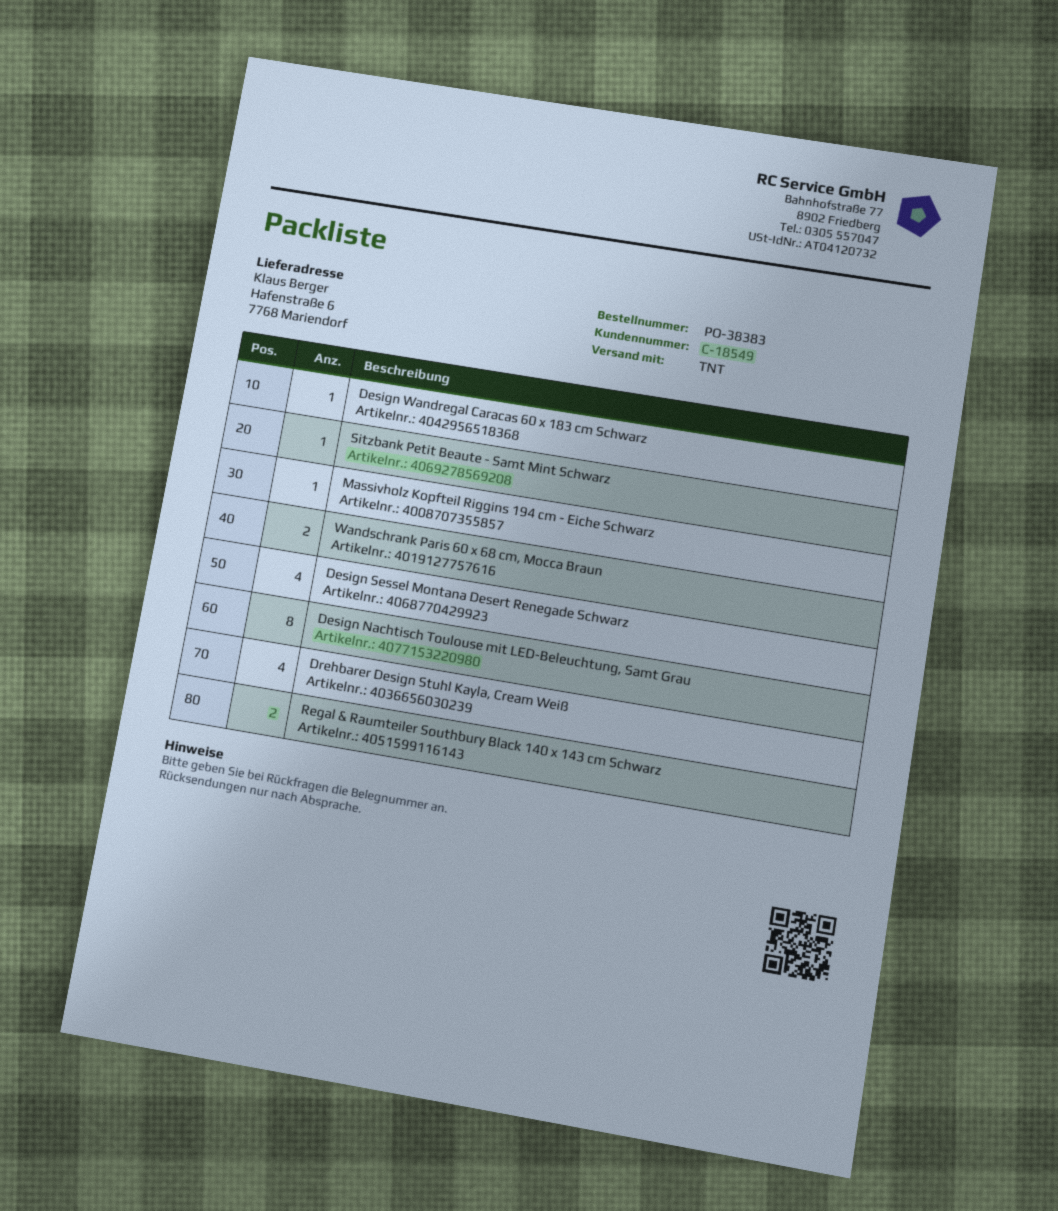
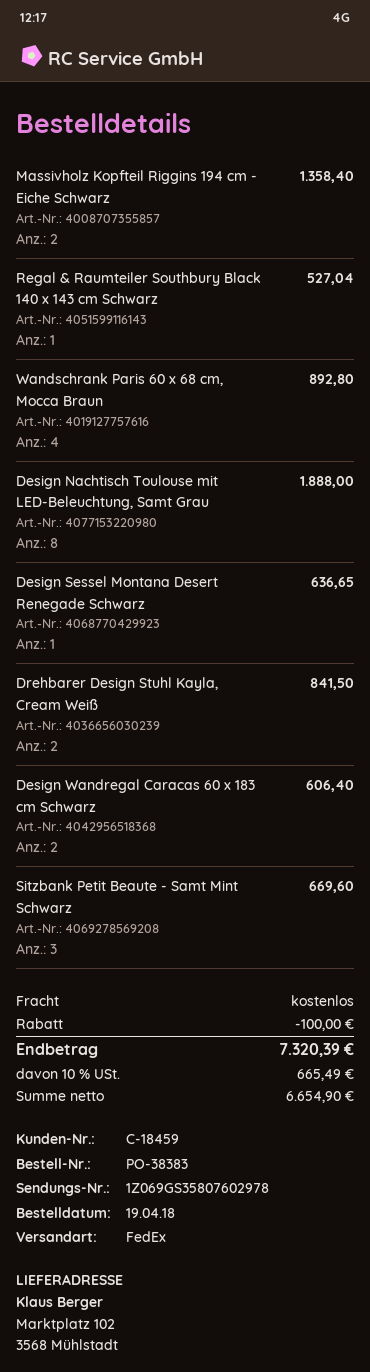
customer number: C-18549 -> C-18459
shipping method: TNT -> FedEx
ship to: Hafenstraße 6, 7768 Mariendorf -> Marktplatz 102, 3568 Mühlstadt
Design Wandregal Caracas 60 x 183 cm Schwarz: 1 -> 2
Sitzbank Petit Beaute - Samt Mint Schwarz: 1 -> 3
Massivholz Kopfteil Riggins 194 cm - Eiche Schwarz: 1 -> 2
Wandschrank Paris 60 x 68 cm, Mocca Braun: 2 -> 4
Design Sessel Montana Desert Renegade Schwarz: 4 -> 1
Drehbarer Design Stuhl Kayla, Cream Weiß: 4 -> 2
Regal & Raumteiler Southbury Black 140 x 143 cm Schwarz: 2 -> 1

